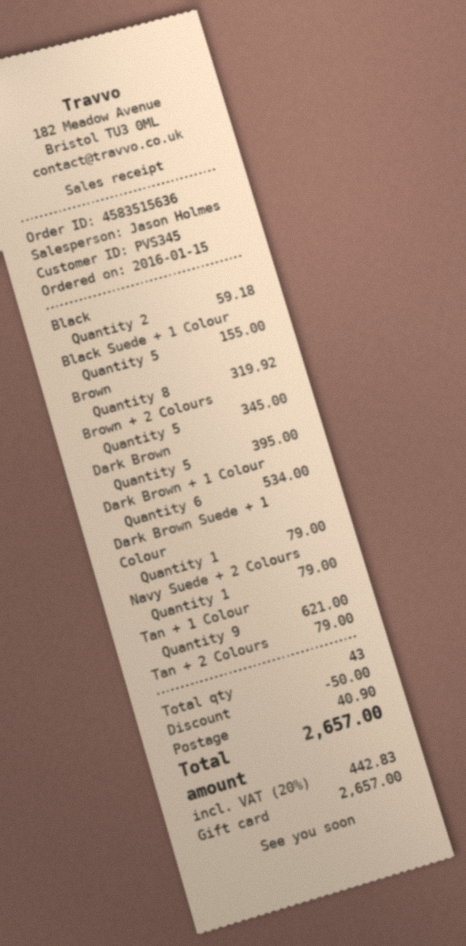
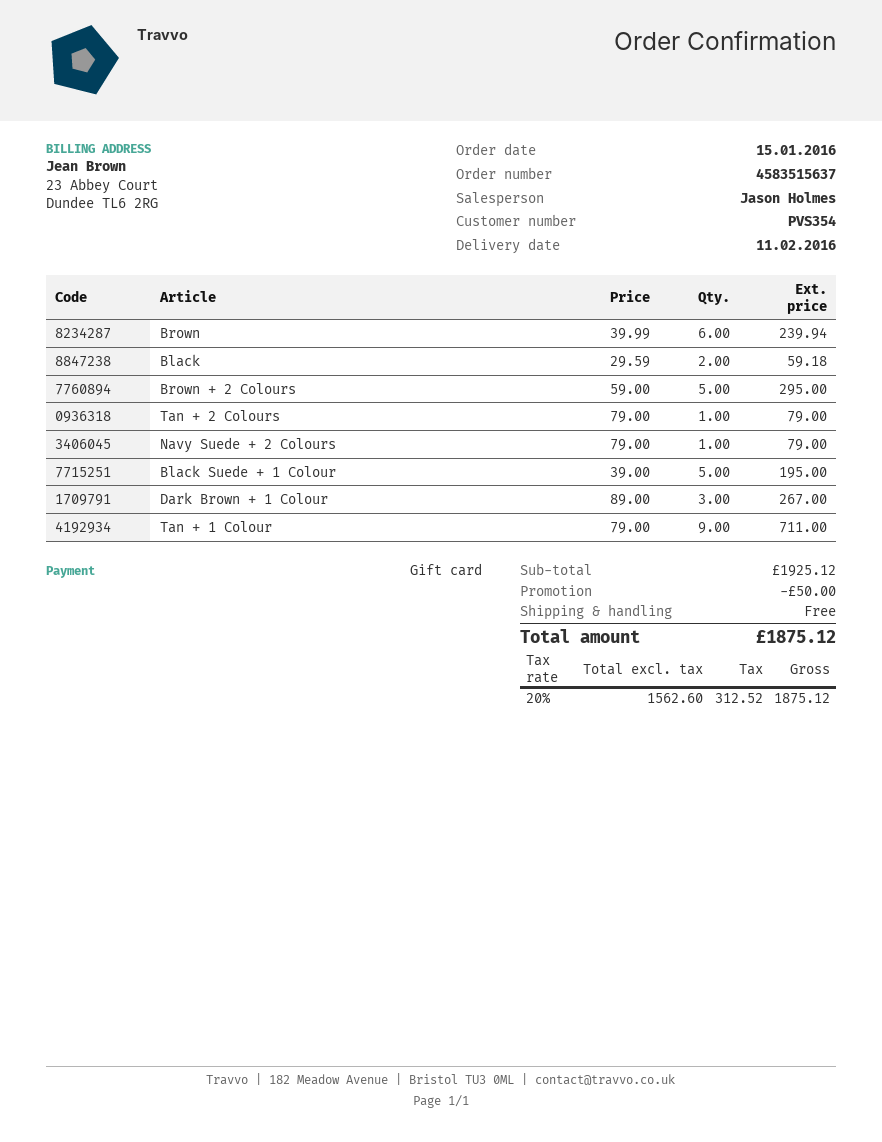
order number: 4583515636 -> 4583515637
customer number: PVS345 -> PVS354
Black Suede + 1 Colour: 5 for 155.00 -> 5 for 195.00
Brown: 8 for 319.92 -> 6 for 239.94
Brown + 2 Colours: 5 for 345.00 -> 5 for 295.00
Dark Brown: 5 for 395.00 -> none
Dark Brown + 1 Colour: 6 for 534.00 -> 3 for 267.00
Dark Brown Suede + 1 Colour: 1 for 79.00 -> none
Tan + 1 Colour: 9 for 621.00 -> 9 for 711.00
shipping: 40.90 -> 0.00
tax: 20% = 442.83 -> 20% = 312.52
total: 2657.00 -> 1875.12

